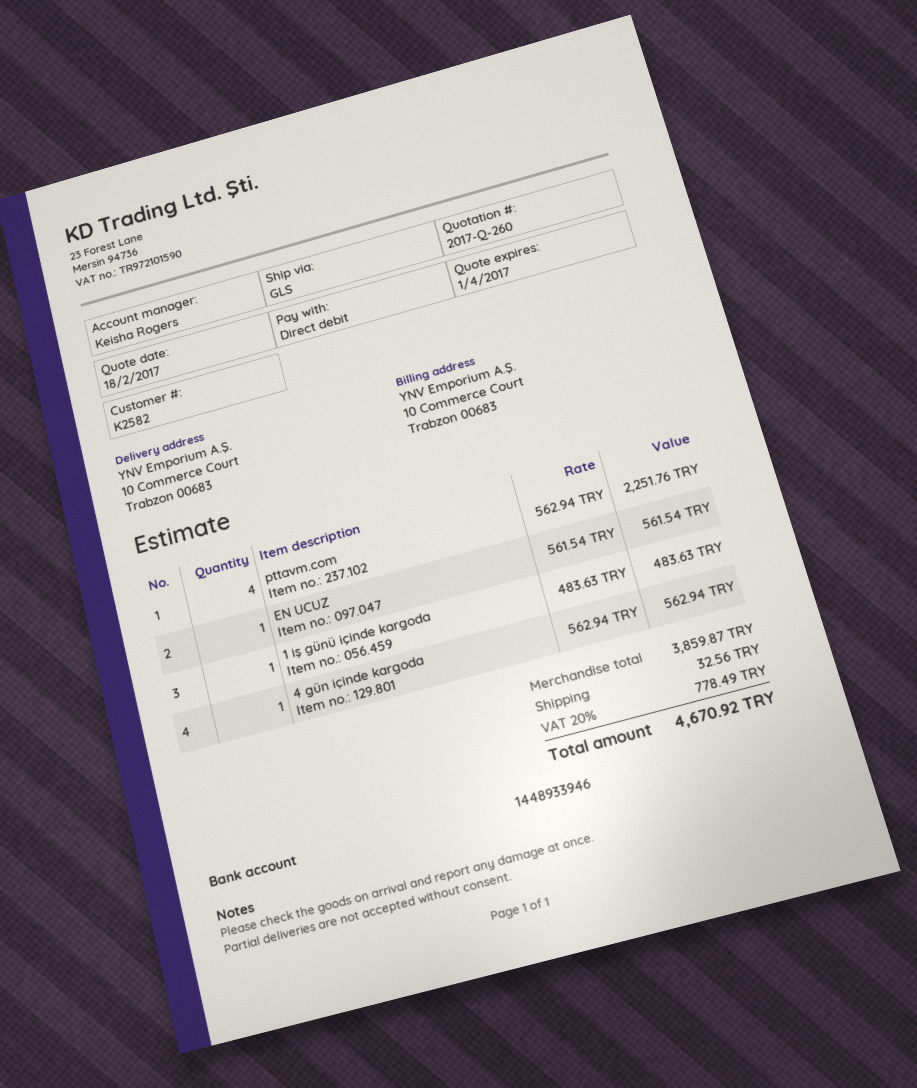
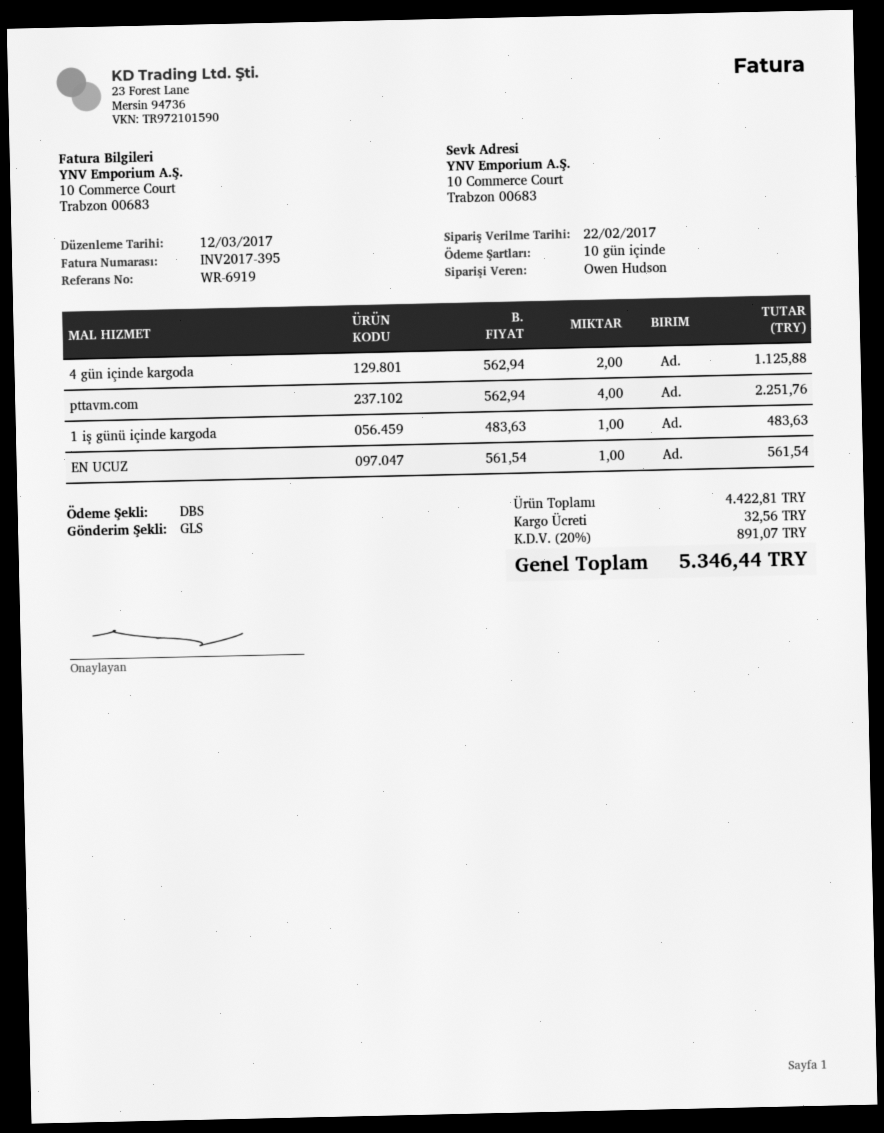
4 gün içinde kargoda: 1 x 562.94 = 562.94 -> 2 x 562.94 = 1125.88
subtotal: 3859.87 -> 4422.81
tax: 20% = 778.49 -> 20% = 891.07
total: 4670.92 -> 5346.44

